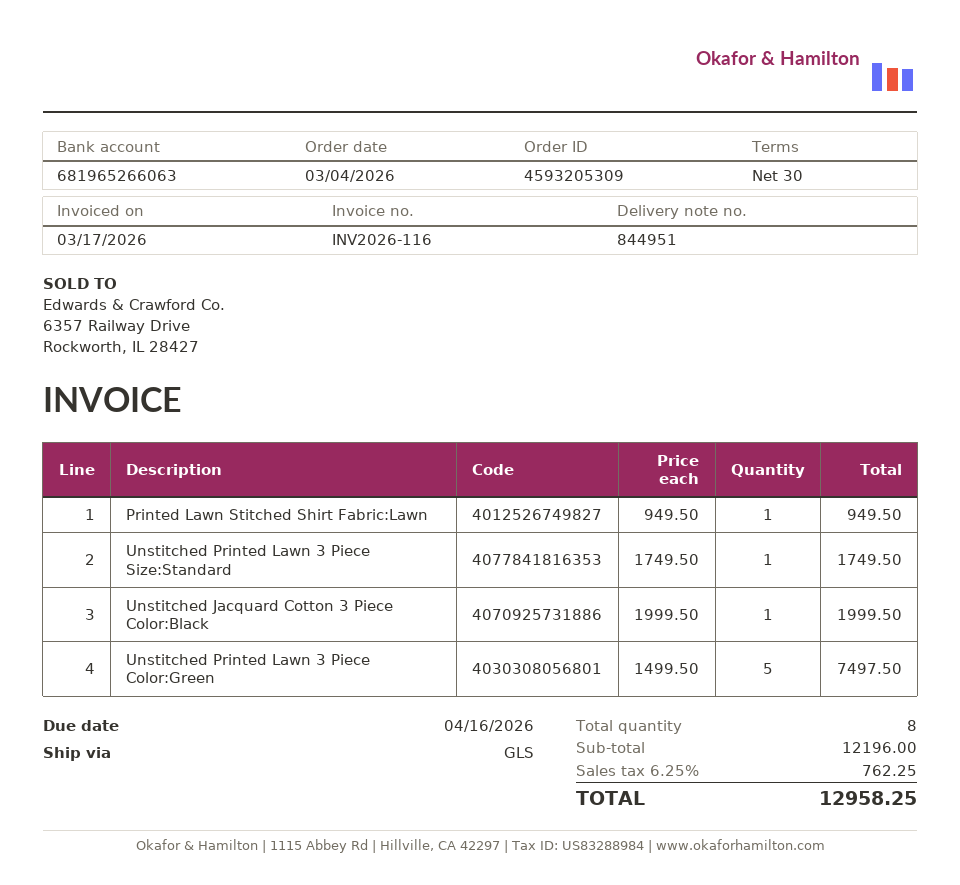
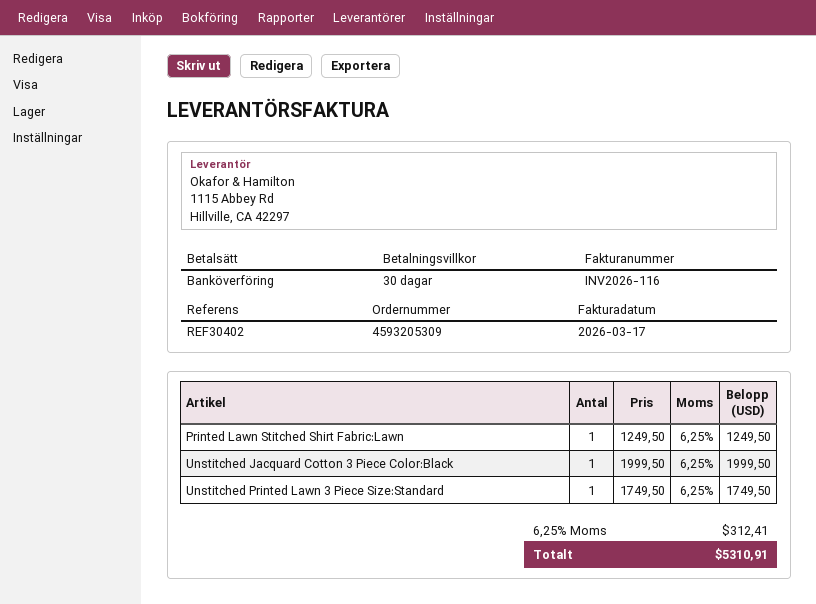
Printed Lawn Stitched Shirt Fabric:Lawn: 1 x 949.50 = 949.50 -> 1 x 1249.50 = 1249.50
Unstitched Printed Lawn 3 Piece Color:Green: 5 x 1499.50 = 7497.50 -> none
tax: 6.25% = 762.25 -> 6.25% = 312.41
total: 12958.25 -> 5310.91

